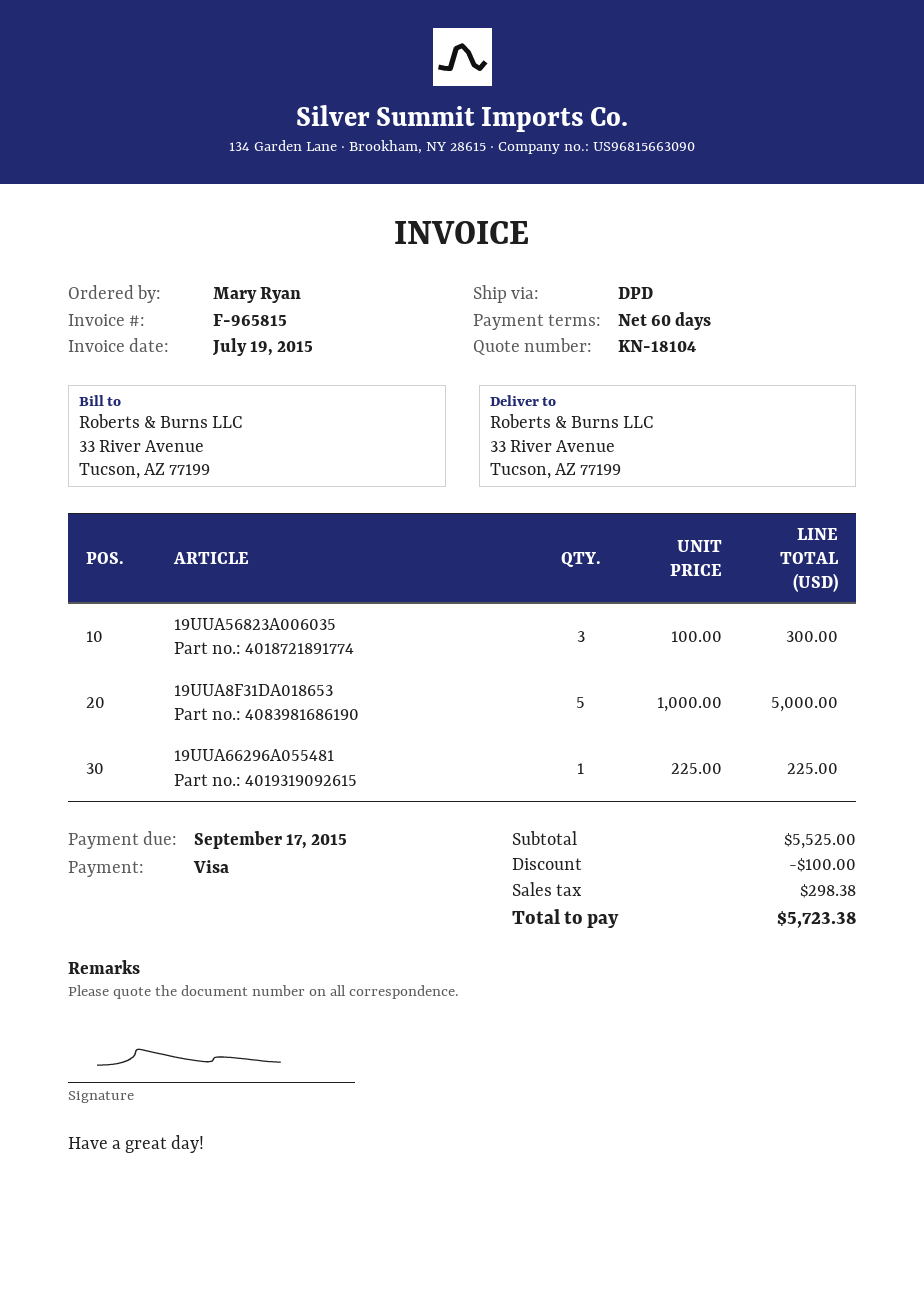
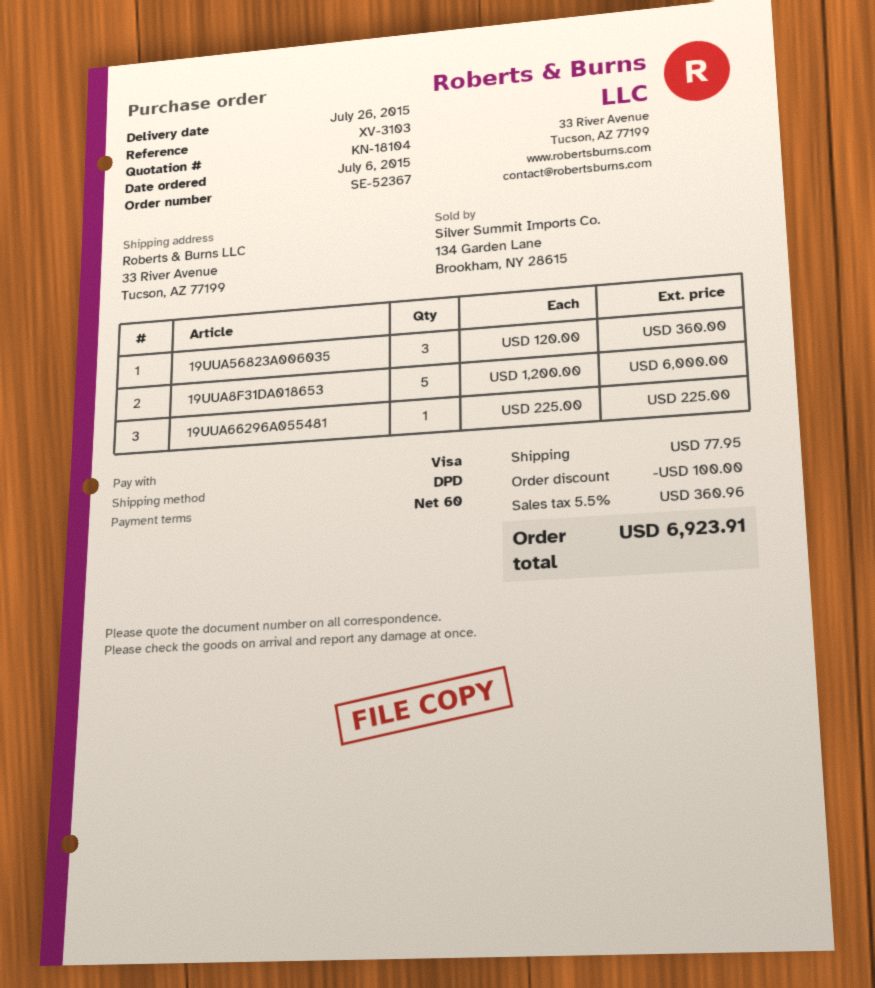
19UUA56823A006035: 3 x 100.00 = 300.00 -> 3 x 120.00 = 360.00
19UUA8F31DA018653: 5 x 1000.00 = 5000.00 -> 5 x 1200.00 = 6000.00
shipping: none -> 77.95
tax: 298.38 -> 360.96
total: 5723.38 -> 6923.91

